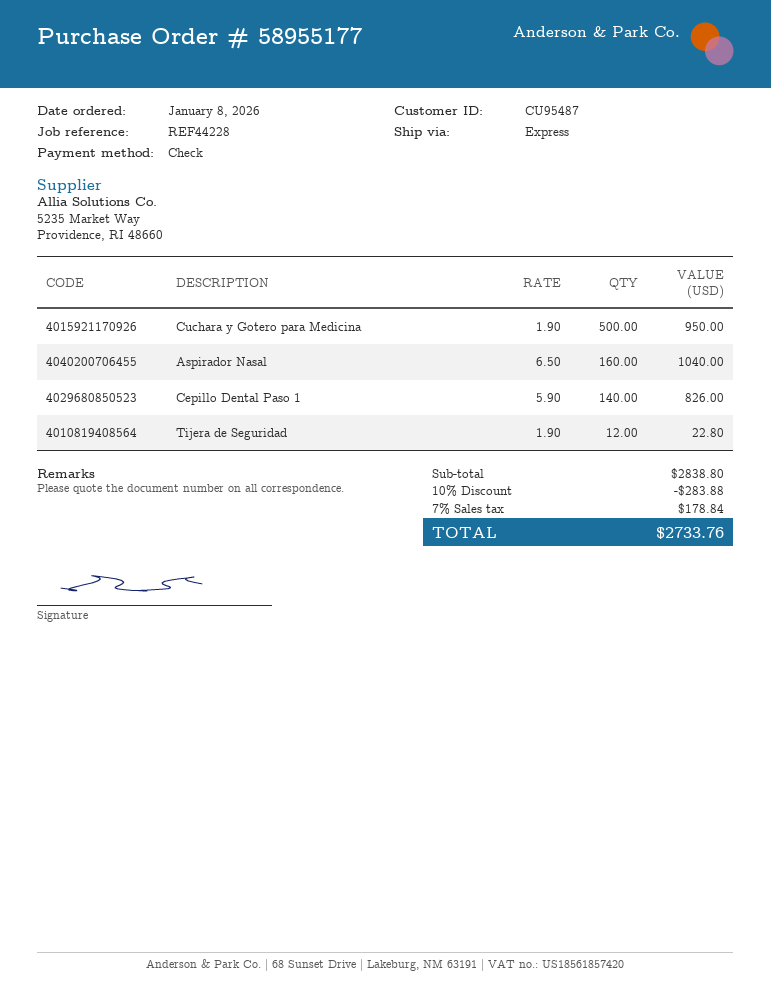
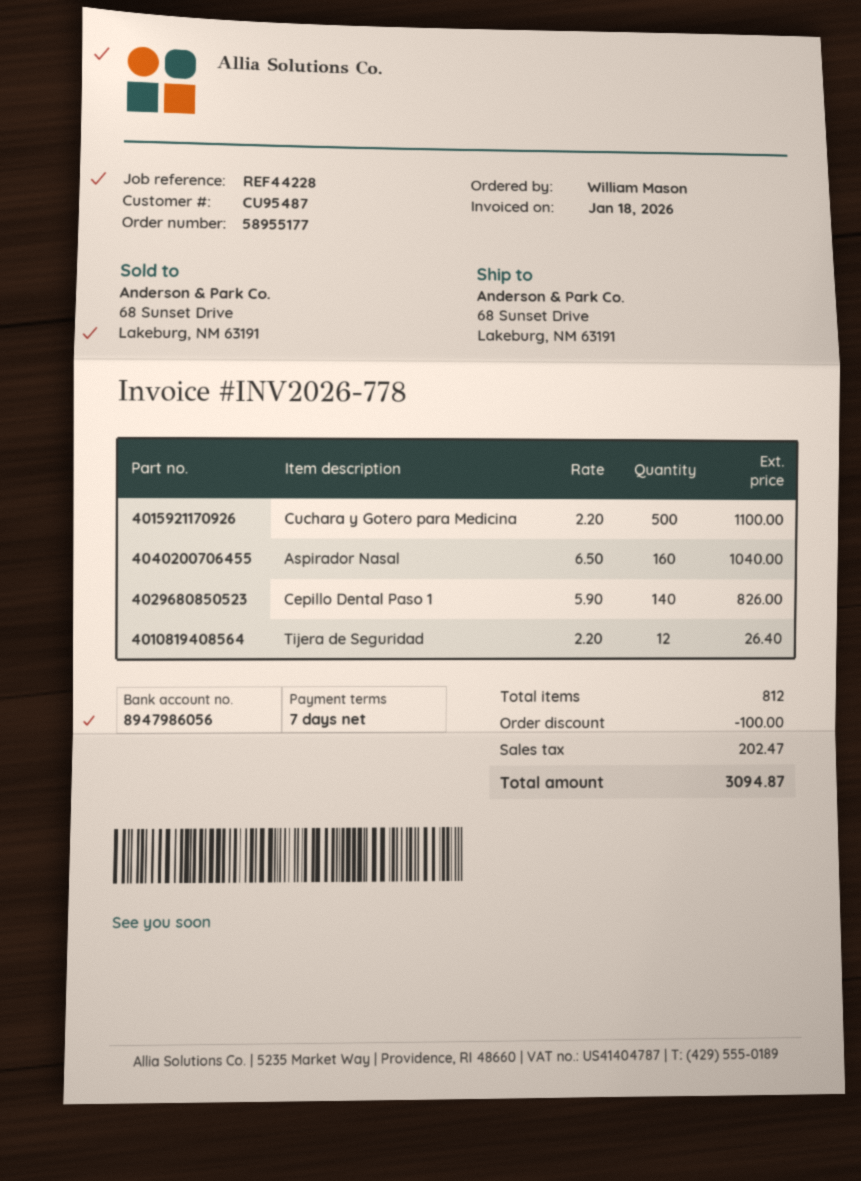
Cuchara y Gotero para Medicina: 500 x 1.90 = 950.00 -> 500 x 2.20 = 1100.00
Tijera de Seguridad: 12 x 1.90 = 22.80 -> 12 x 2.20 = 26.40
discount: 283.88 -> 100.00
tax: 178.84 -> 202.47
total: 2733.76 -> 3094.87

